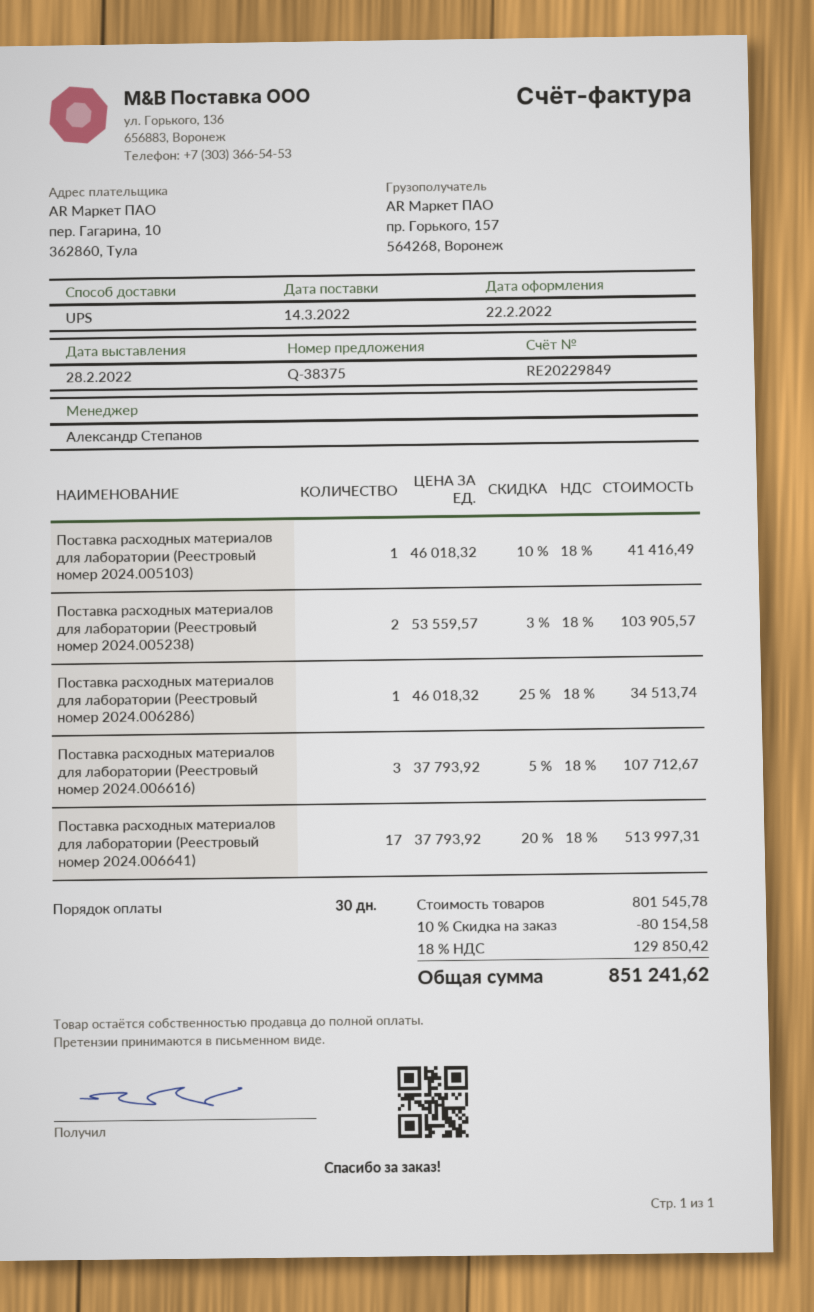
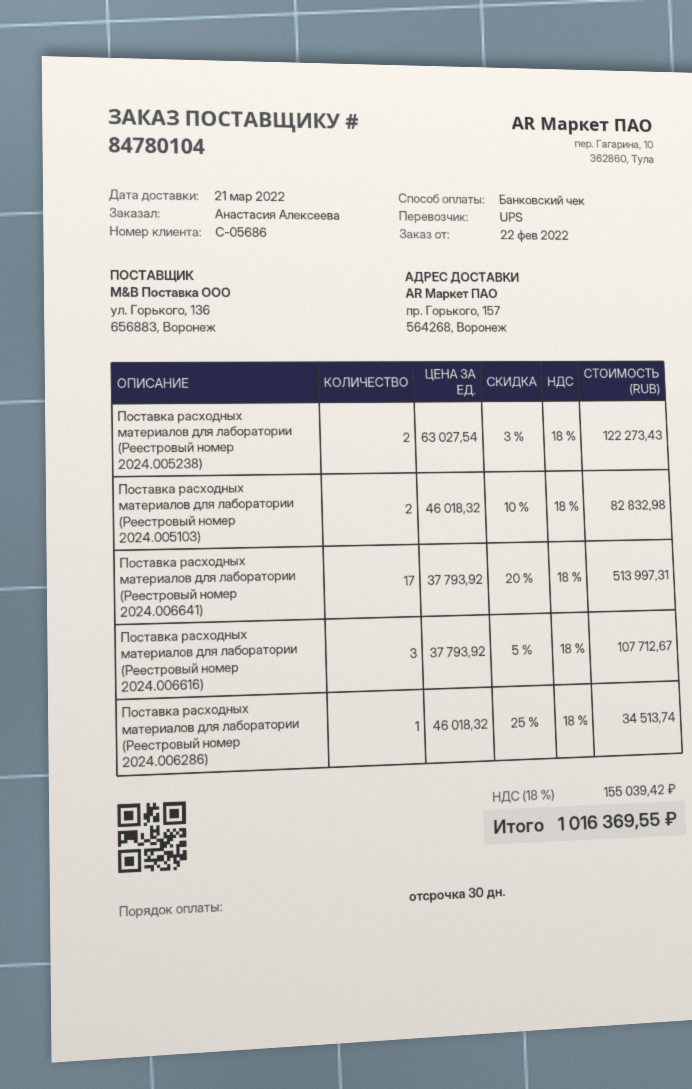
delivery date: 2022-03-14 -> 2022-03-21
Поставка расходных материалов для лаборатории (Реестровый номер 2024.005103): 1 x 46018.32 - 10% = 41416.49 -> 2 x 46018.32 - 10% = 82832.98
Поставка расходных материалов для лаборатории (Реестровый номер 2024.005238): 2 x 53559.57 - 3% = 103905.57 -> 2 x 63027.54 - 3% = 122273.43
discount: 10% = 80154.58 -> none
tax: 18% = 129850.42 -> 18% = 155039.42
total: 851241.62 -> 1016369.55

